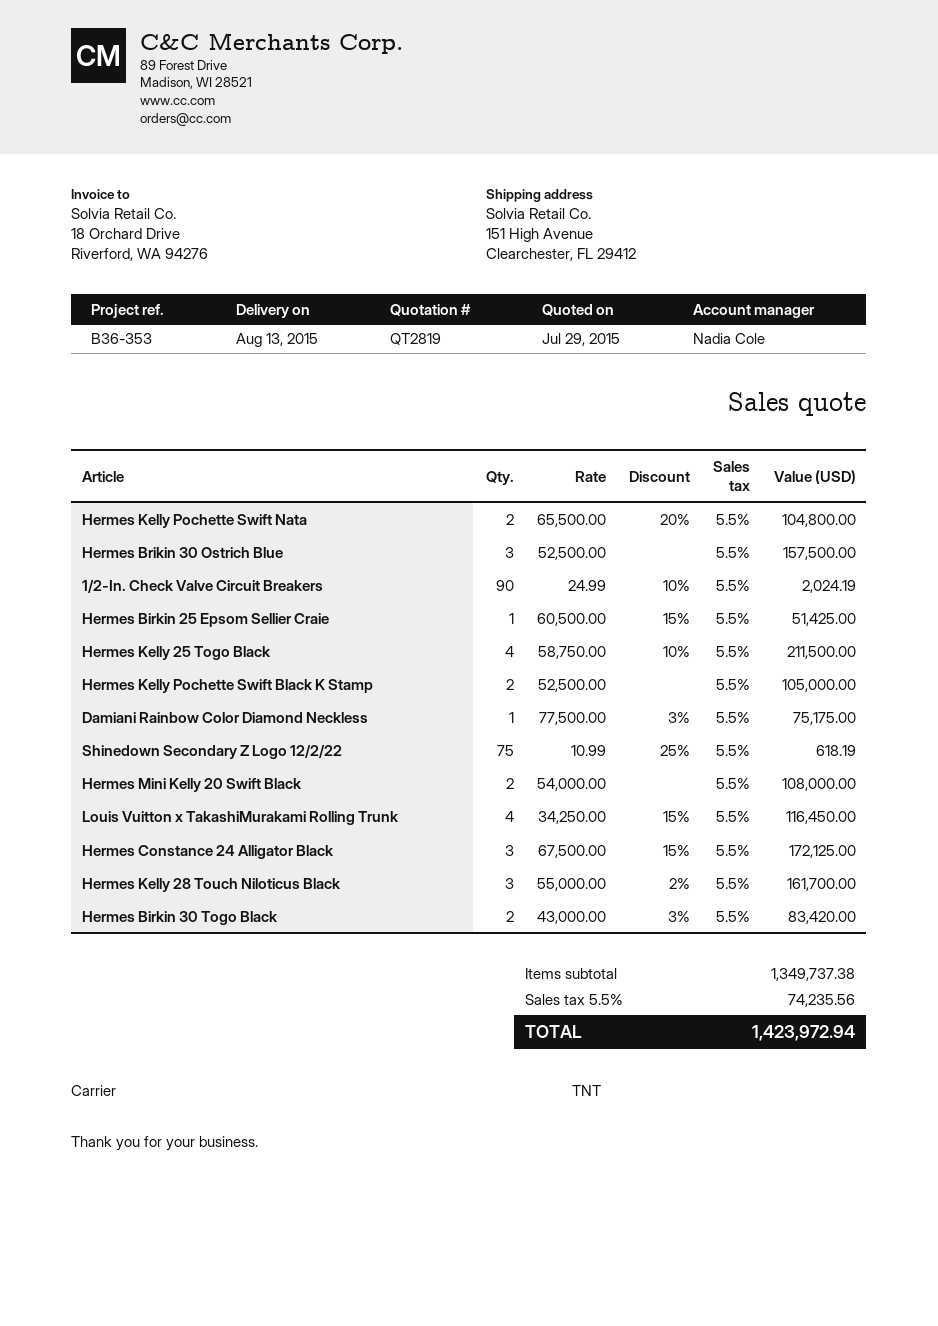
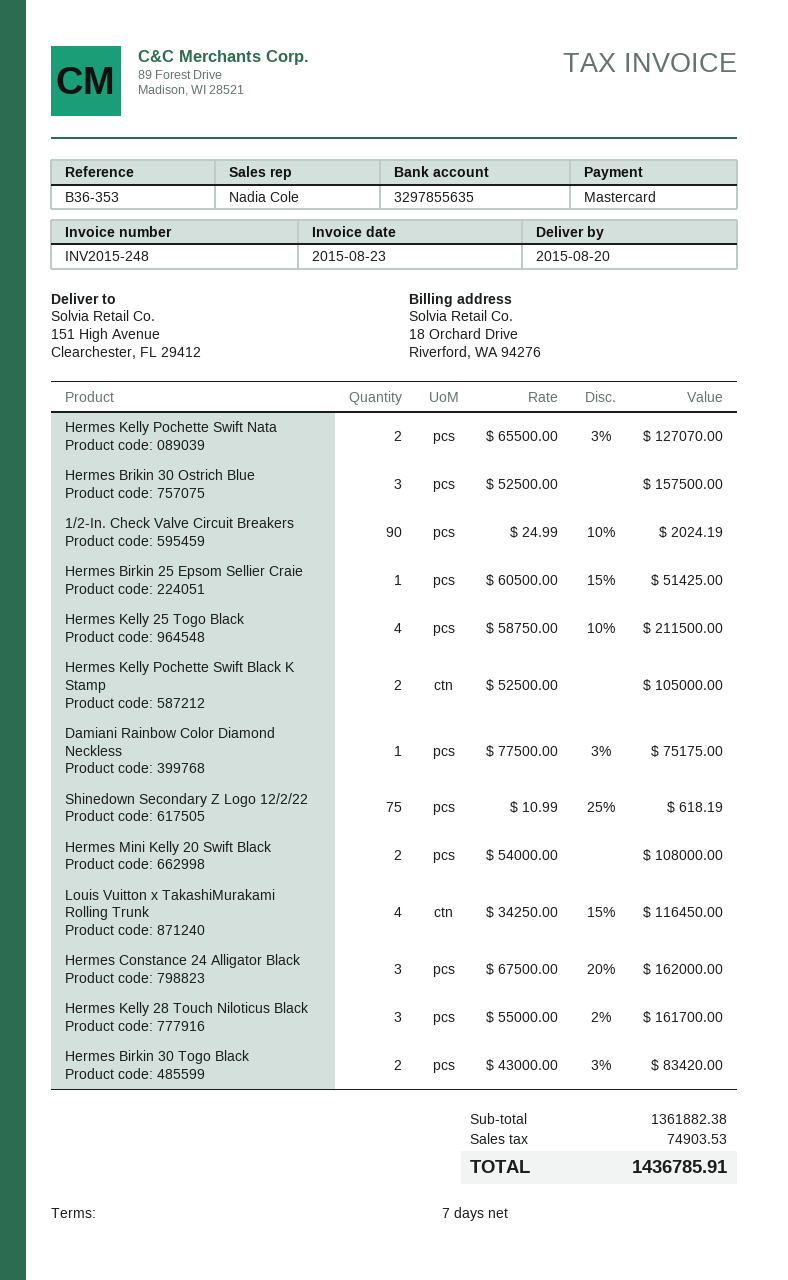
delivery date: 2015-08-13 -> 2015-08-20
Hermes Kelly Pochette Swift Nata: 2 x 65500.00 - 20% = 104800.00 -> 2 x 65500.00 - 3% = 127070.00
Hermes Constance 24 Alligator Black: 3 x 67500.00 - 15% = 172125.00 -> 3 x 67500.00 - 20% = 162000.00
subtotal: 1349737.38 -> 1361882.38
tax: 74235.56 -> 74903.53
total: 1423972.94 -> 1436785.91

